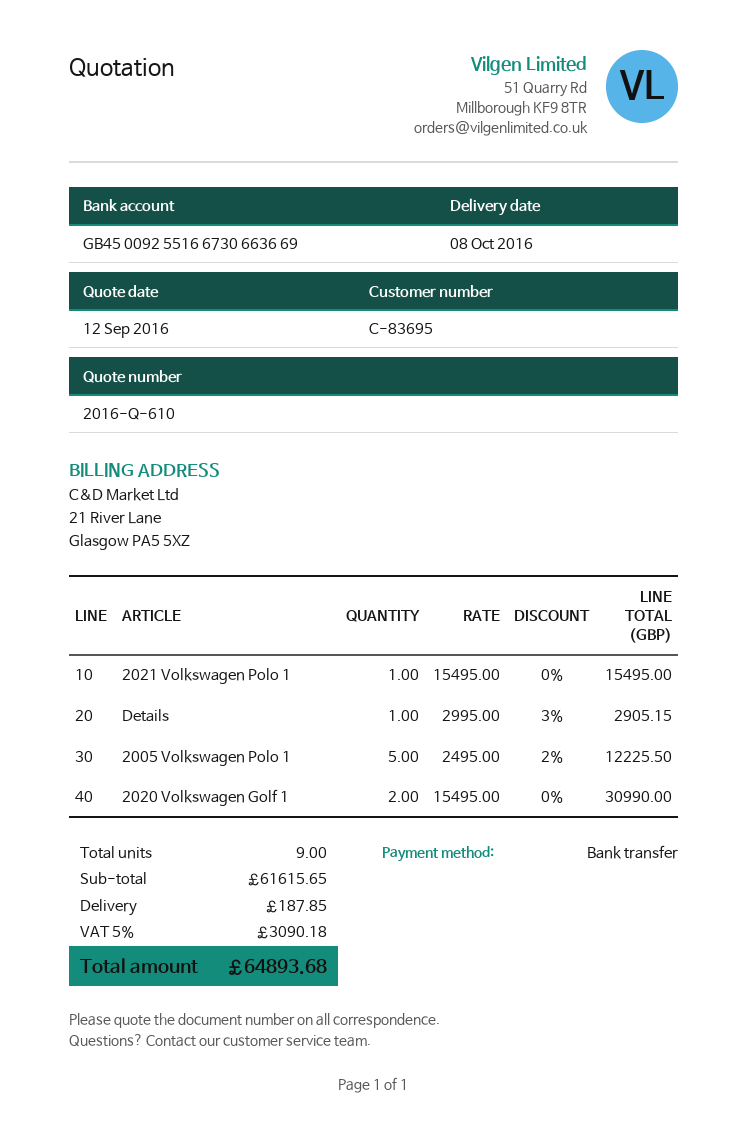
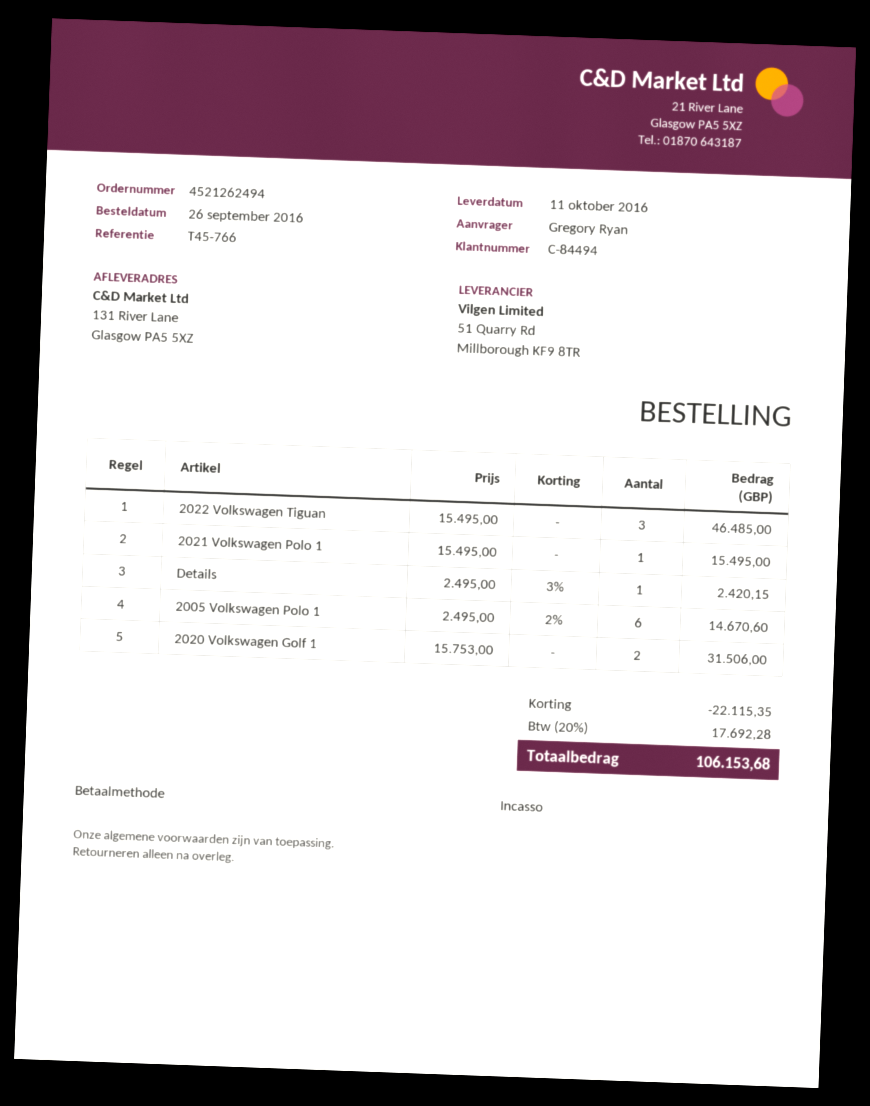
delivery date: 2016-10-08 -> 2016-10-11
customer number: C-83695 -> C-84494
payment method: bank transfer -> direct debit
Details: 1 x 2995.00 - 3% = 2905.15 -> 1 x 2495.00 - 3% = 2420.15
2005 Volkswagen Polo 1: 5 x 2495.00 - 2% = 12225.50 -> 6 x 2495.00 - 2% = 14670.60
2020 Volkswagen Golf 1: 2 x 15495.00 = 30990.00 -> 2 x 15753.00 = 31506.00
2022 Volkswagen Tiguan: none -> 3 x 15495.00 = 46485.00
discount: none -> 22115.35
shipping: 187.85 -> none
tax: 5% = 3090.18 -> 20% = 17692.28
total: 64893.68 -> 106153.68

